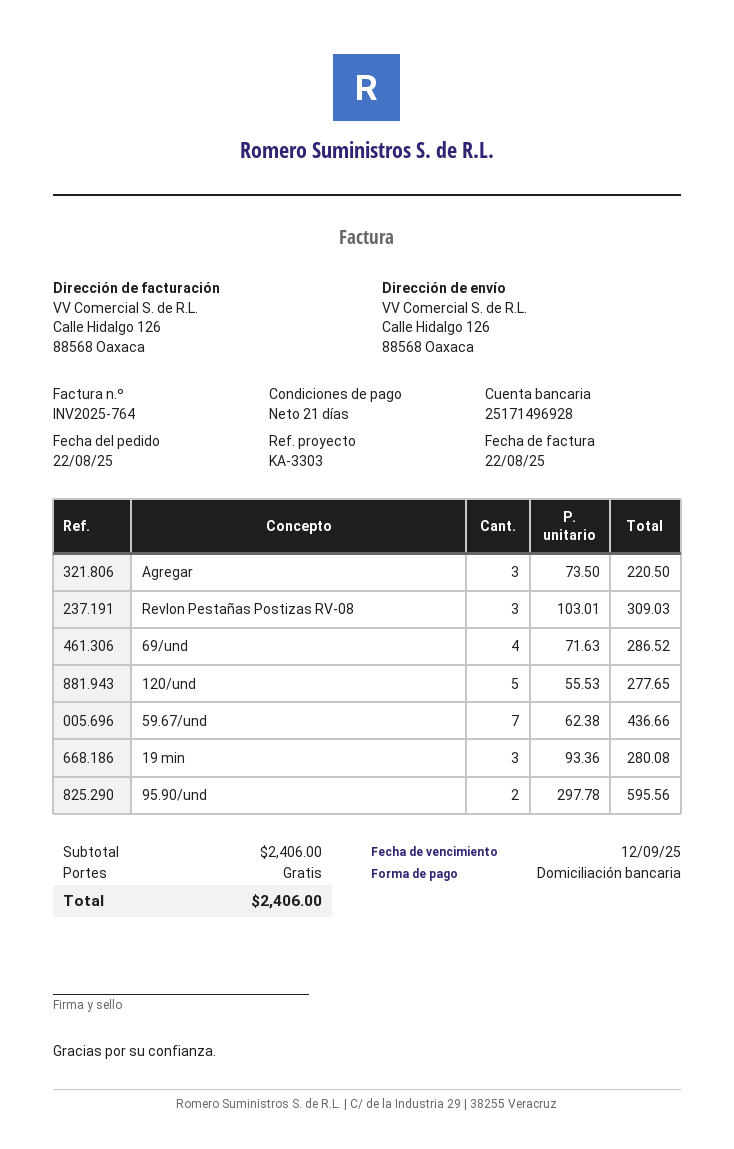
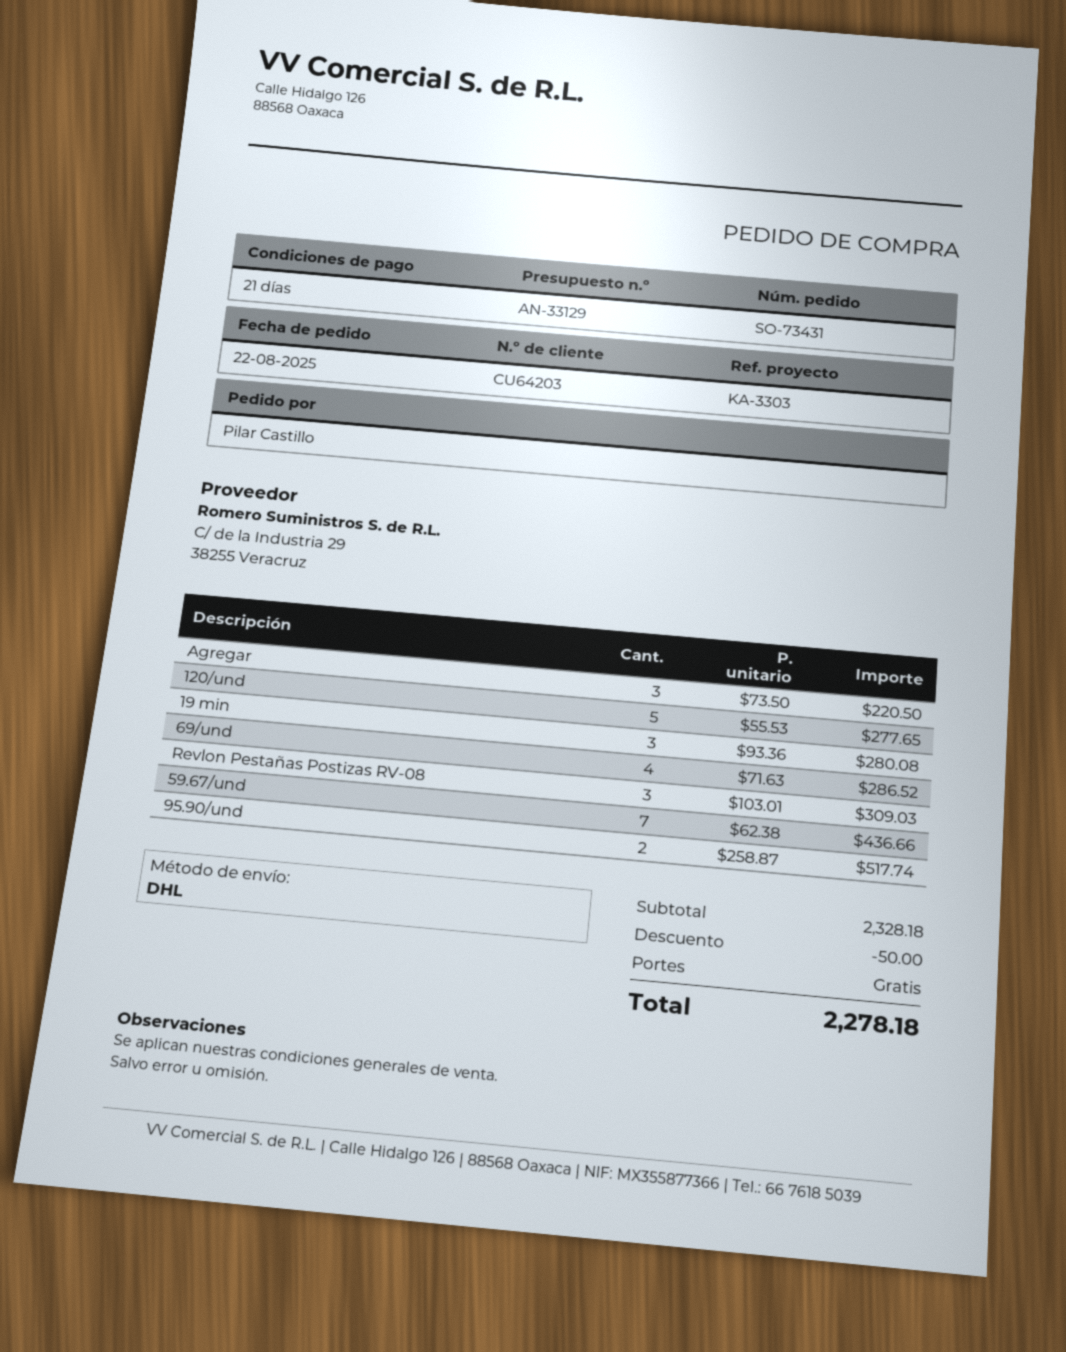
95.90/und: 2 x 297.78 = 595.56 -> 2 x 258.87 = 517.74
subtotal: 2406.00 -> 2328.18
discount: none -> 50.00
total: 2406.00 -> 2278.18

